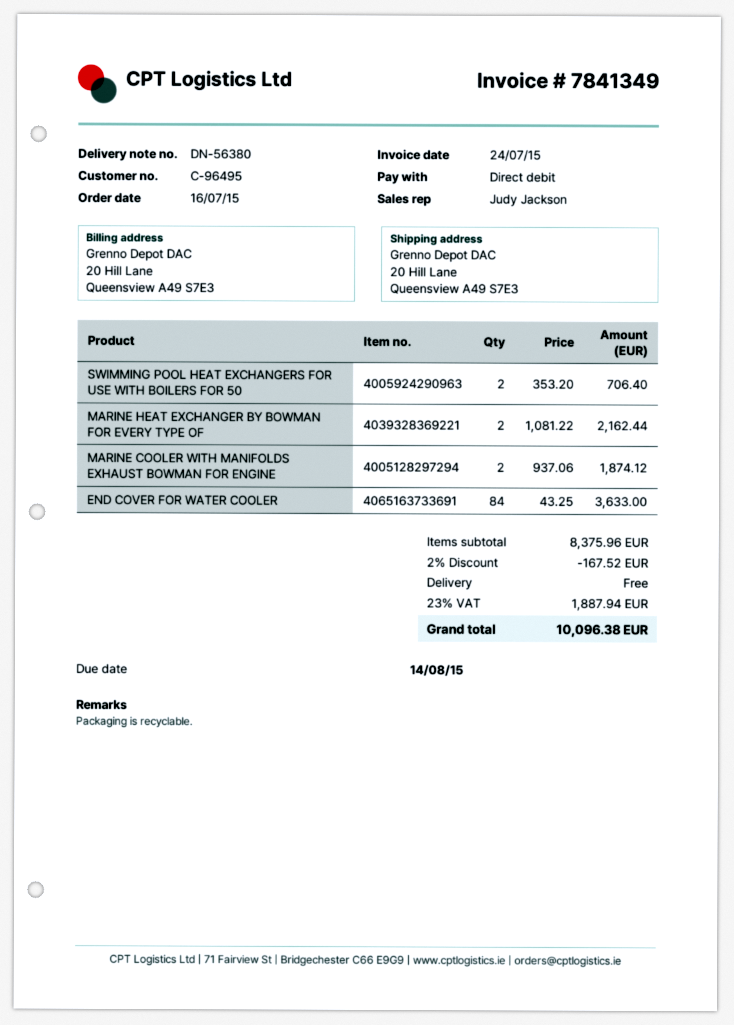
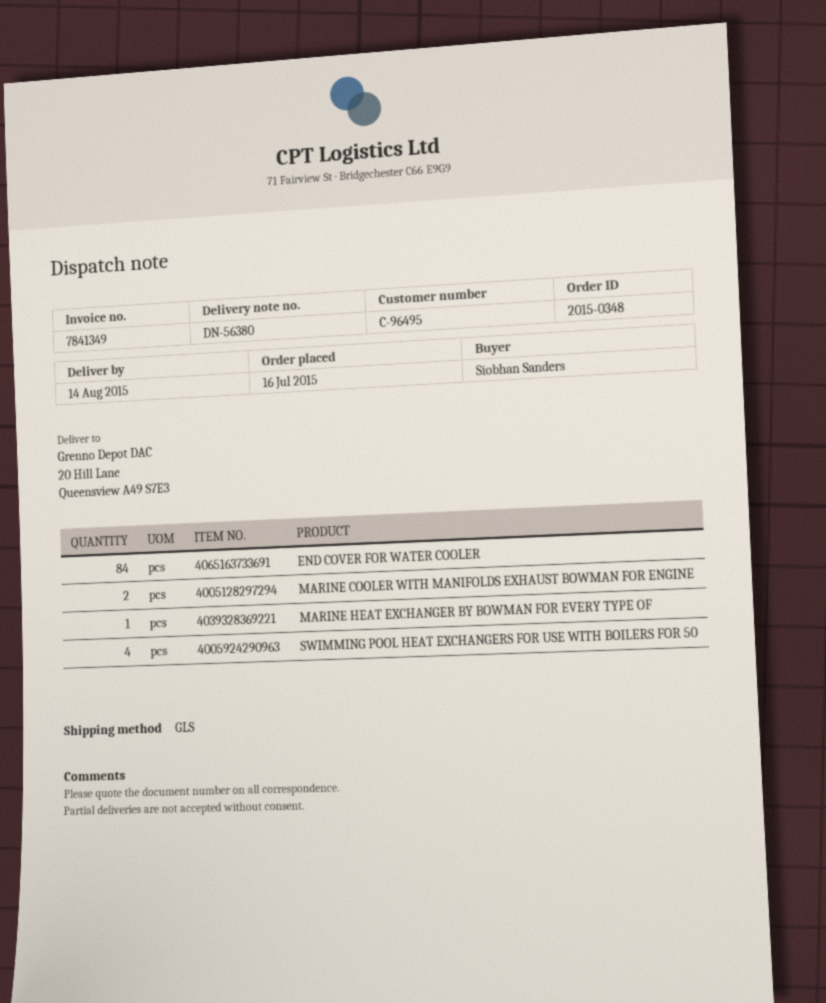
SWIMMING POOL HEAT EXCHANGERS FOR USE WITH BOILERS FOR 50: 2 -> 4
MARINE HEAT EXCHANGER BY BOWMAN FOR EVERY TYPE OF: 2 -> 1

